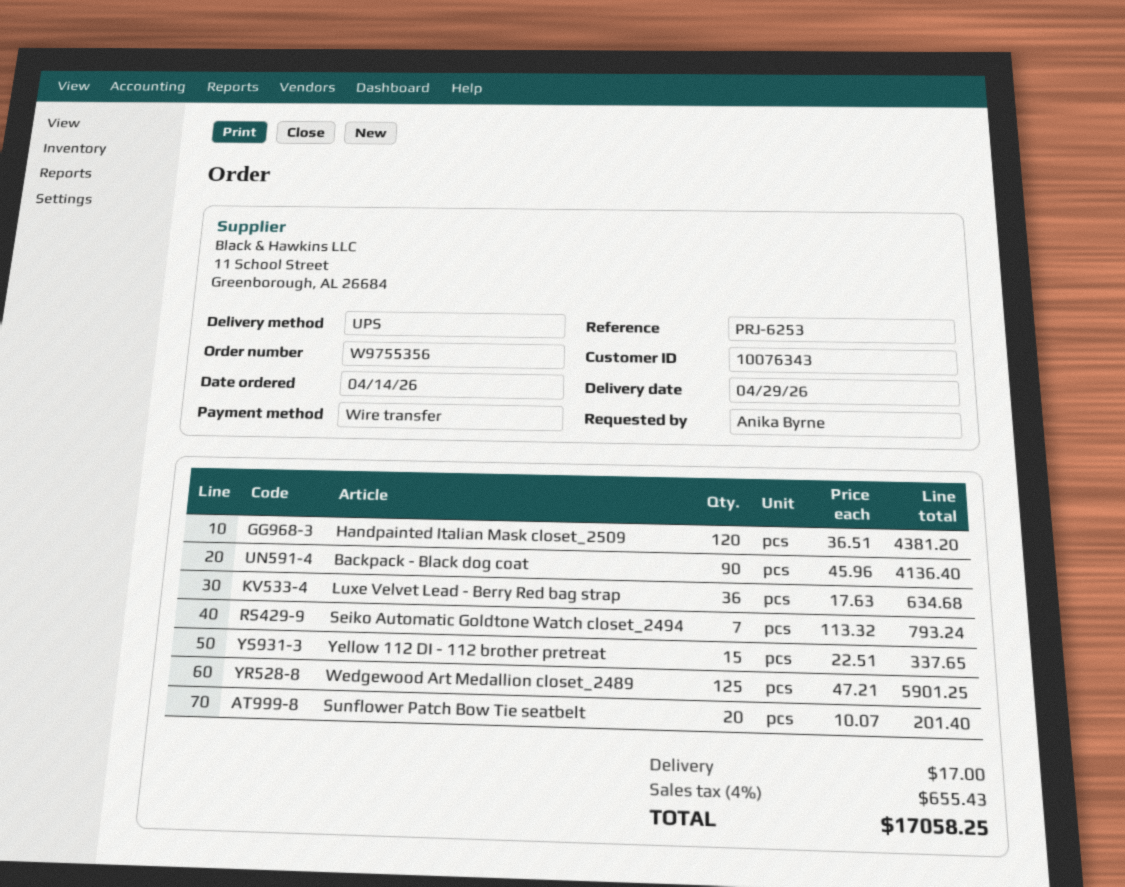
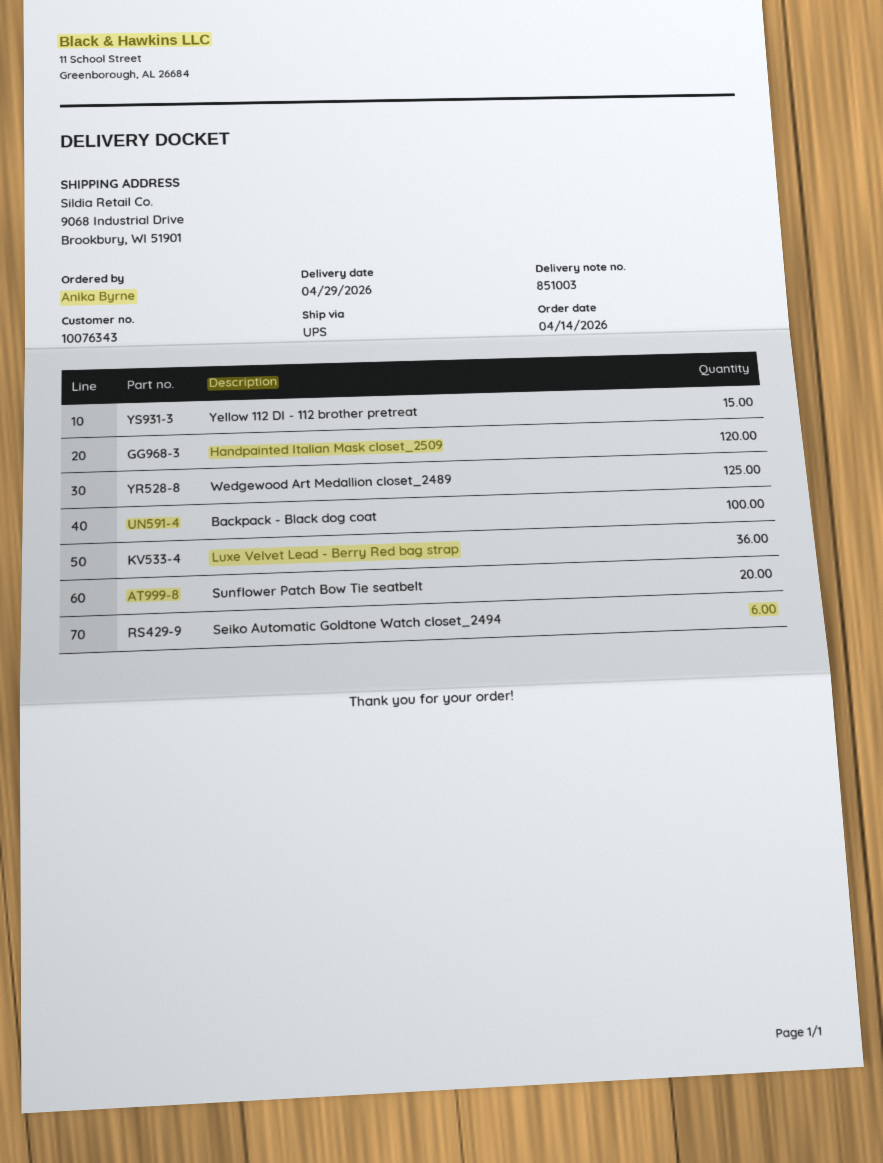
Backpack - Black dog coat: 90 -> 100
Seiko Automatic Goldtone Watch closet_2494: 7 -> 6

